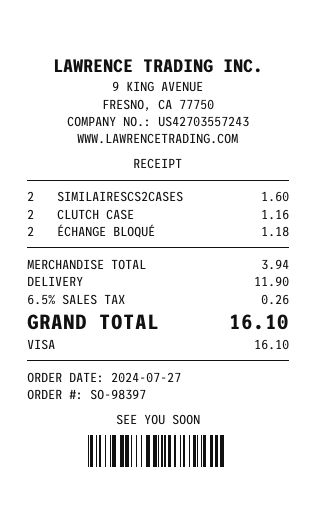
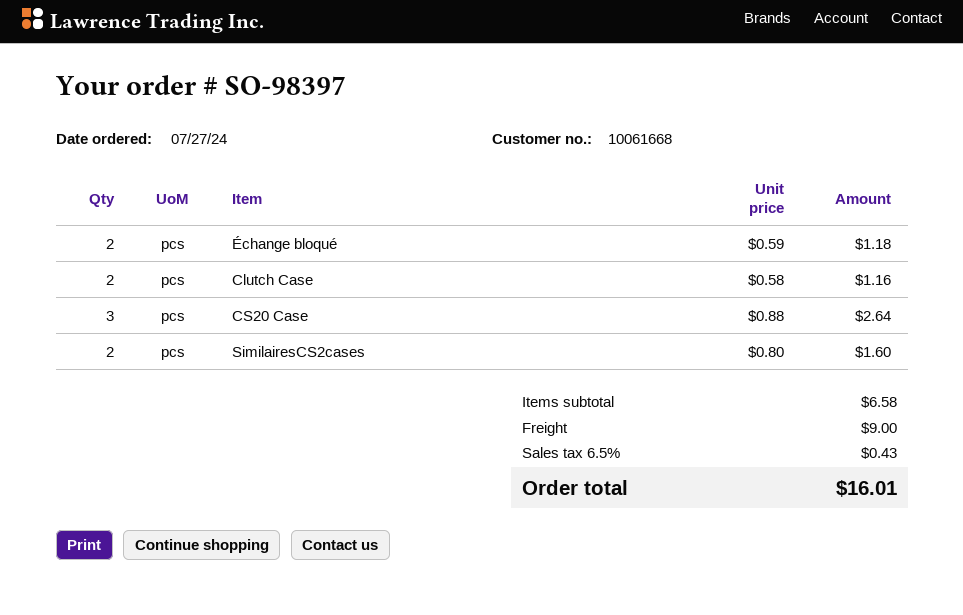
CS20 Case: none -> 3 for 2.64
subtotal: 3.94 -> 6.58
shipping: 11.90 -> 9.00
tax: 6.5% = 0.26 -> 6.5% = 0.43
total: 16.10 -> 16.01

